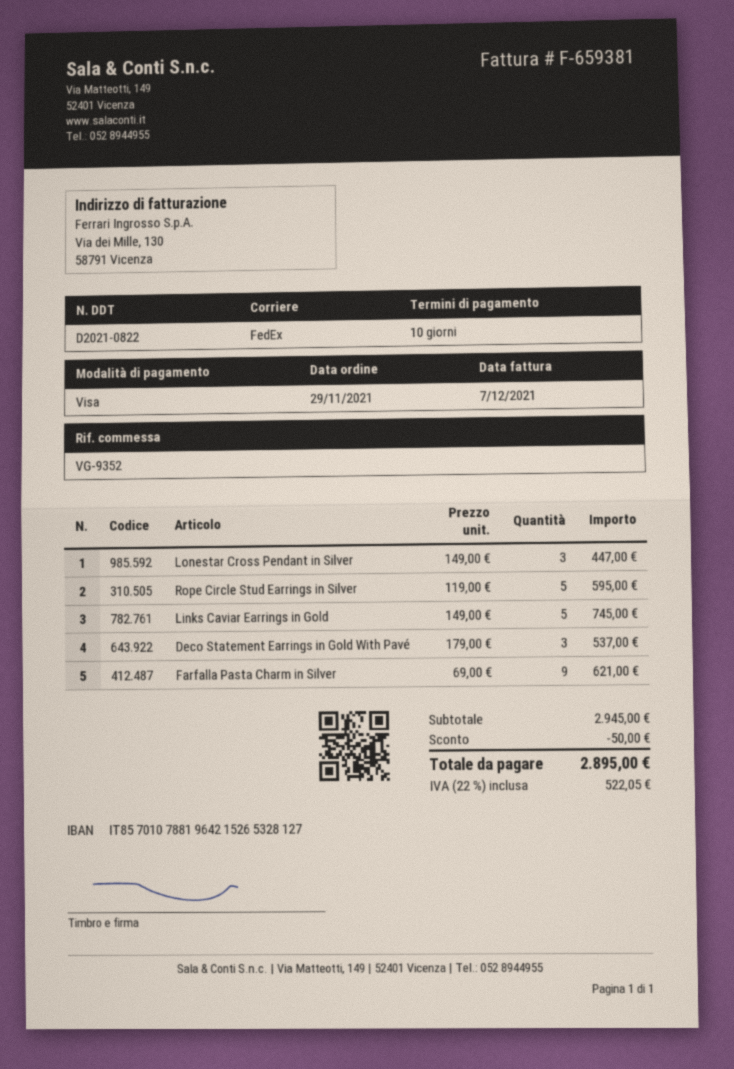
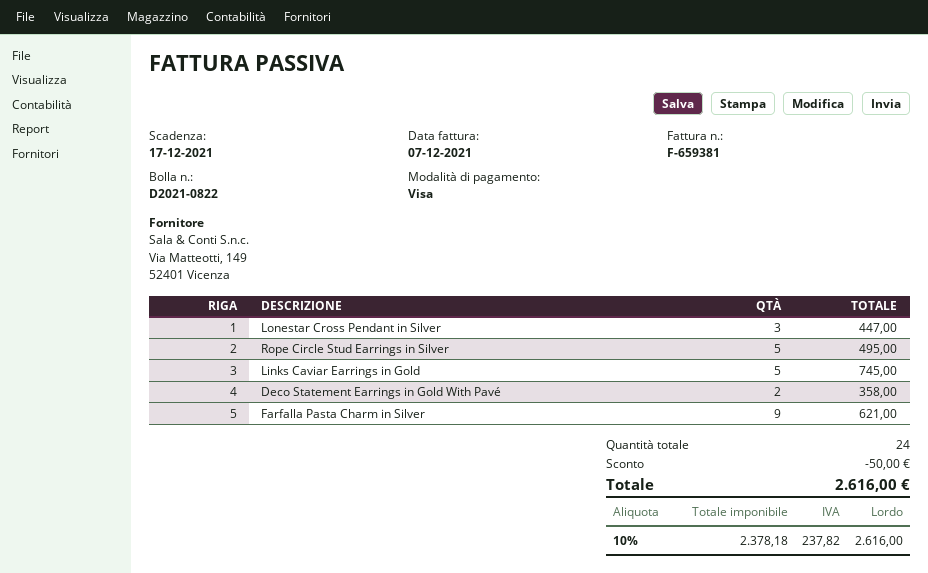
Rope Circle Stud Earrings in Silver: 5 for 595.00 -> 5 for 495.00
Deco Statement Earrings in Gold With Pavé: 3 for 537.00 -> 2 for 358.00
tax: 22% = 522.05 -> 10% = 237.82
total: 2895.00 -> 2616.00

